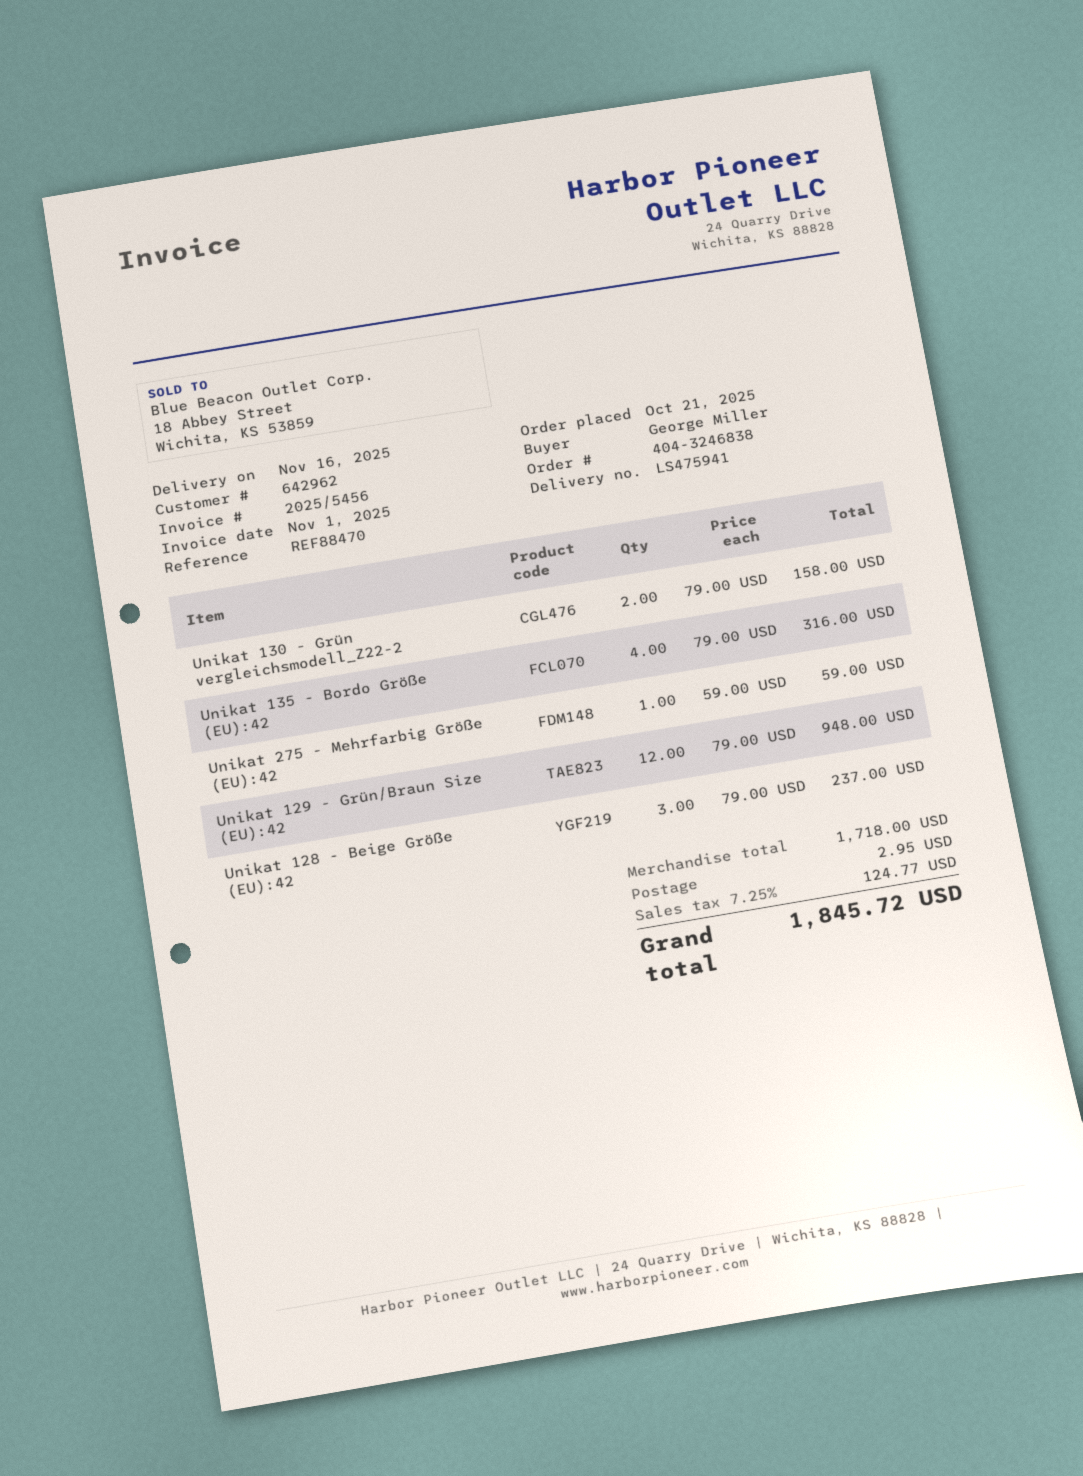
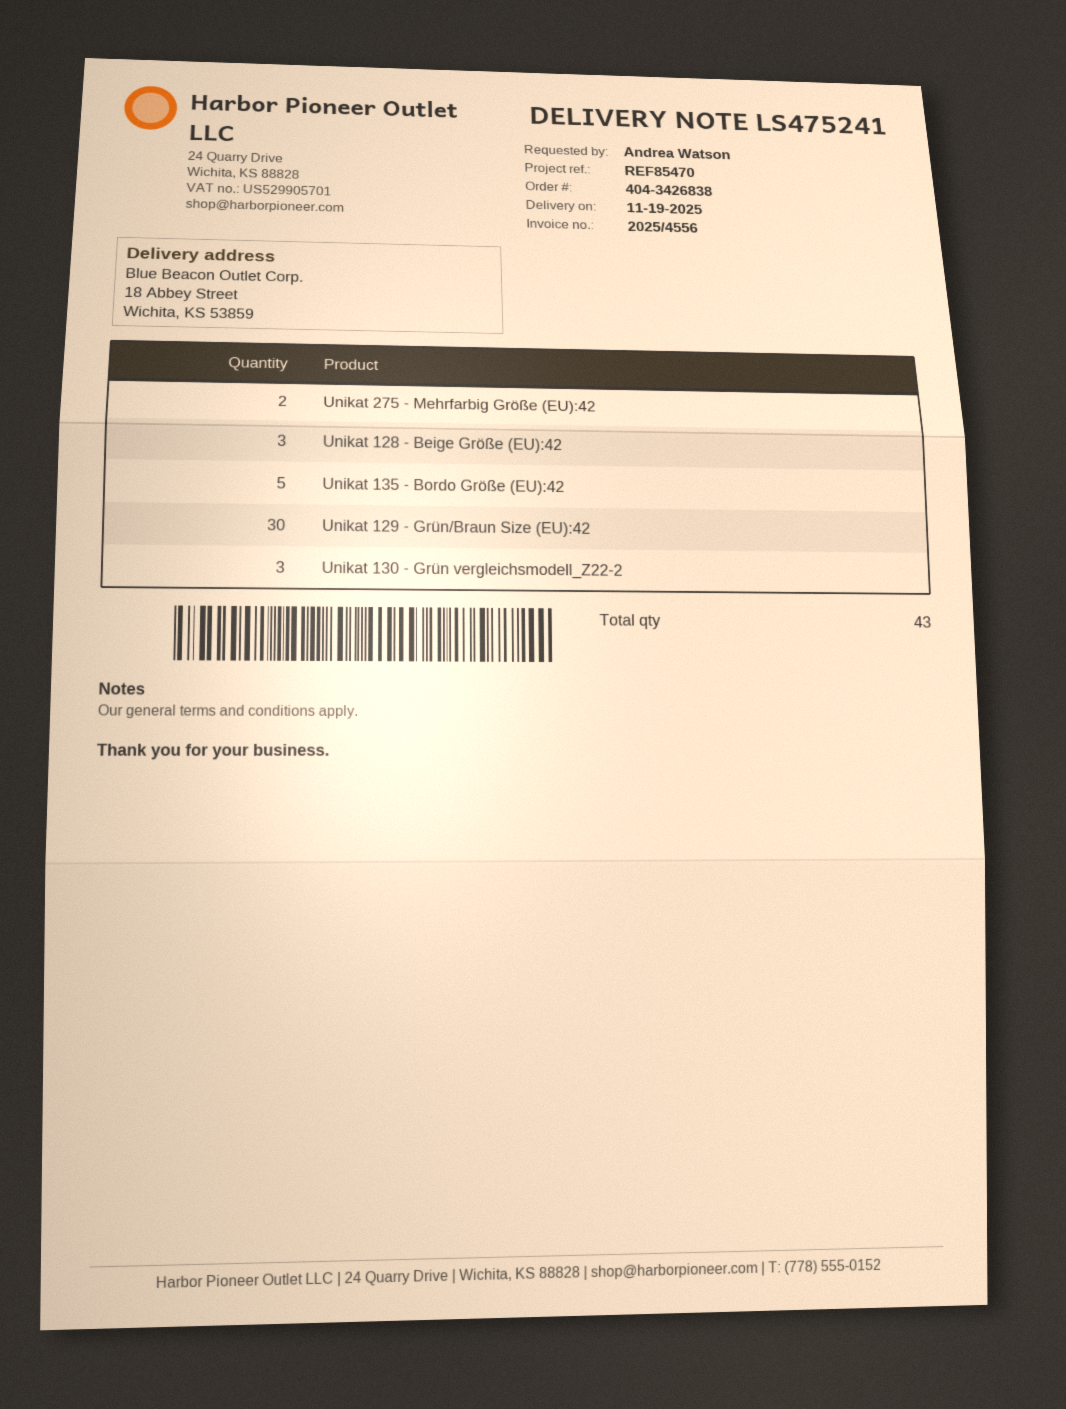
order number: 404-3246838 -> 404-3426838
delivery note number: LS475941 -> LS475241
delivery date: 2025-11-16 -> 2025-11-19
invoice number: 2025/5456 -> 2025/4556
reference: REF88470 -> REF85470
ordered by: George Miller -> Andrea Watson
Unikat 130 - Grün vergleichsmodell_Z22-2: 2 -> 3
Unikat 135 - Bordo Größe (EU):42: 4 -> 5
Unikat 275 - Mehrfarbig Größe (EU):42: 1 -> 2
Unikat 129 - Grün/Braun Size (EU):42: 12 -> 30

